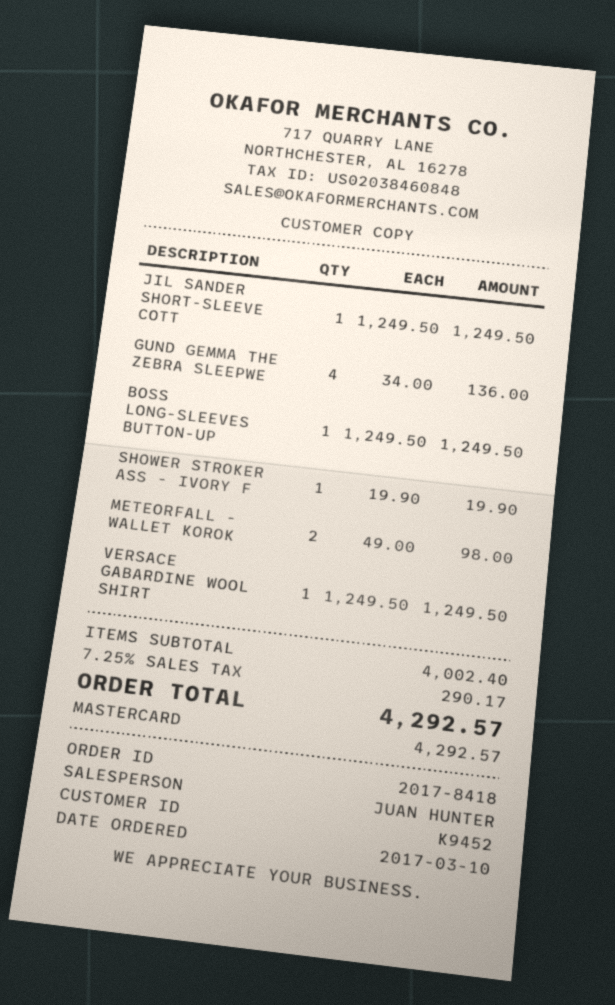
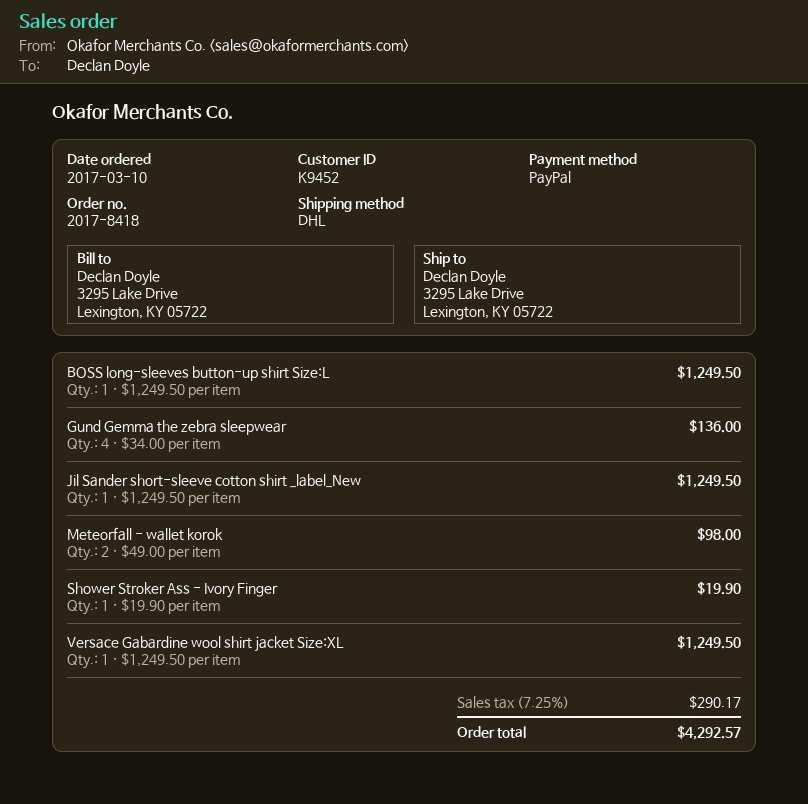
payment method: Mastercard -> PayPal

